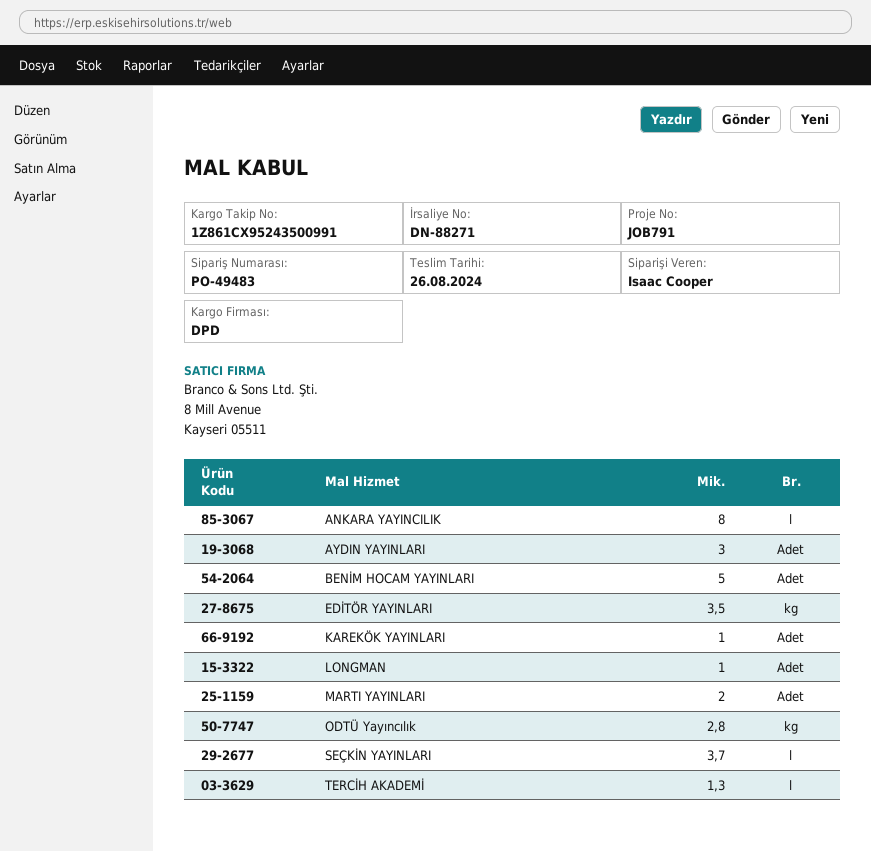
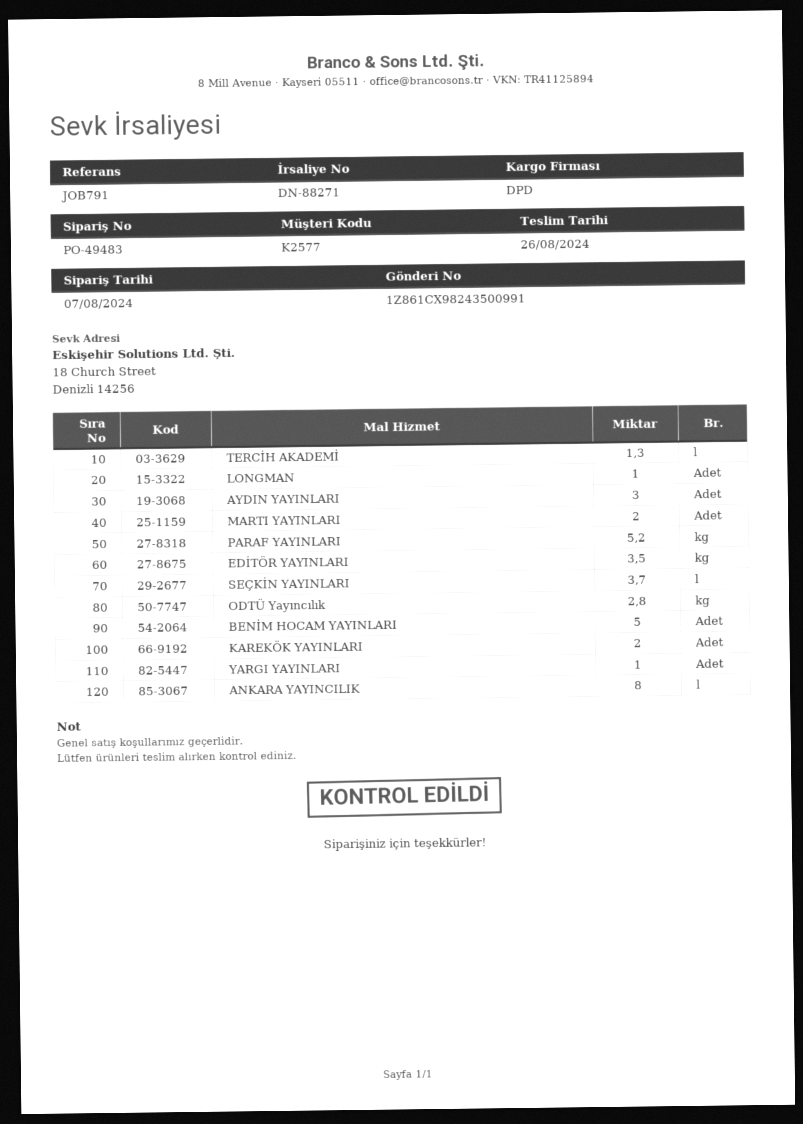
tracking number: 1Z861CX95243500991 -> 1Z861CX98243500991
KAREKÖK YAYINLARI: 1 -> 2
PARAF YAYINLARI: none -> 5.2
YARGI YAYINLARI: none -> 1

